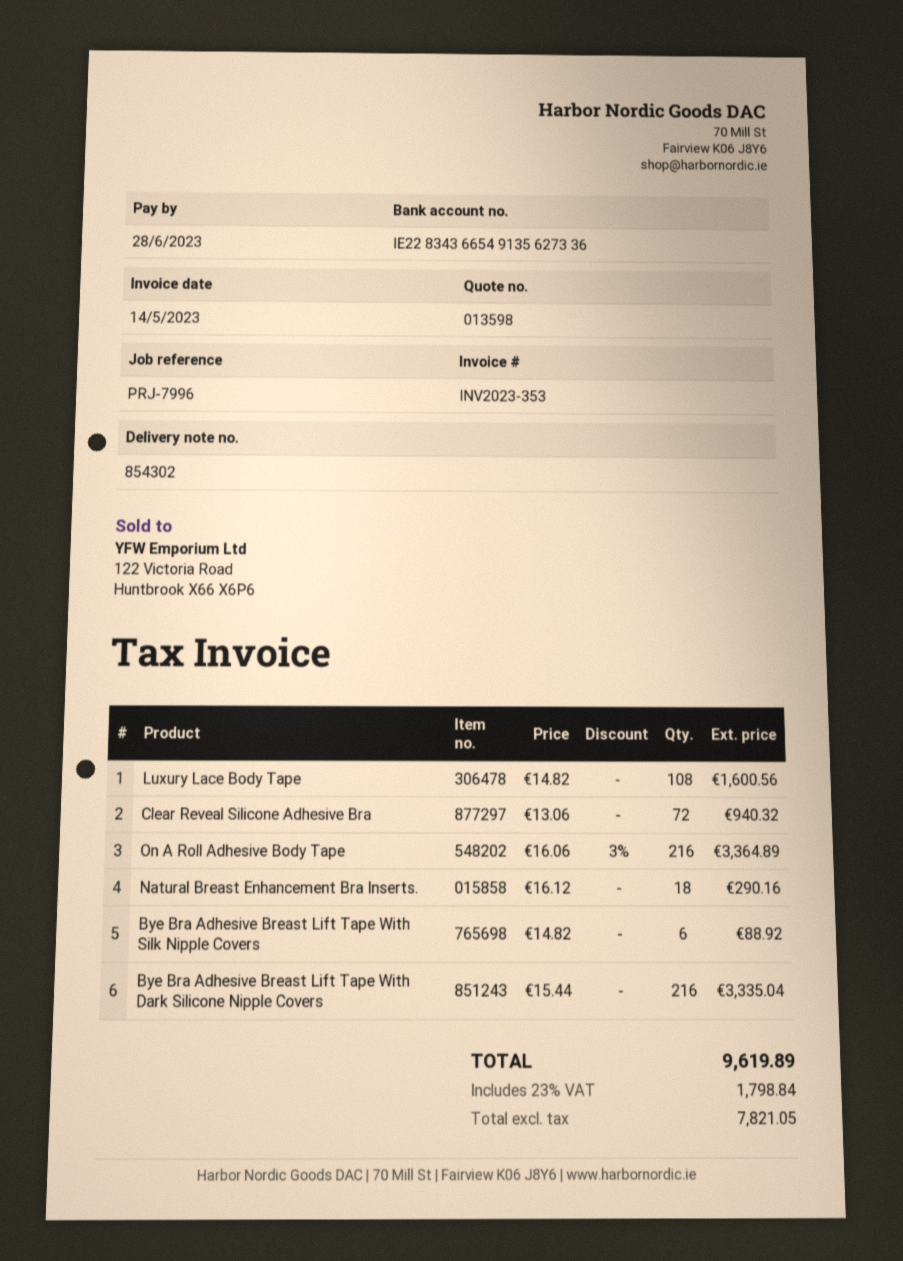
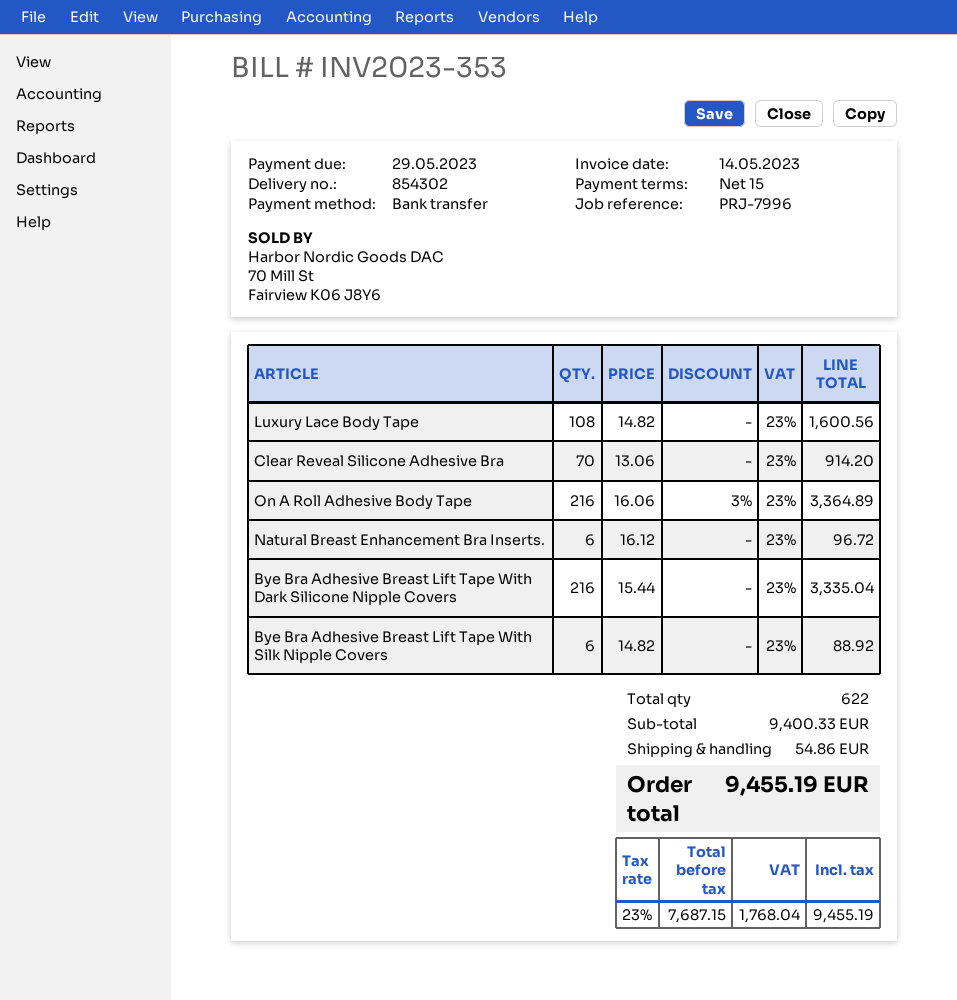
due date: 2023-06-28 -> 2023-05-29
Clear Reveal Silicone Adhesive Bra: 72 x 13.06 = 940.32 -> 70 x 13.06 = 914.20
Natural Breast Enhancement Bra Inserts.: 18 x 16.12 = 290.16 -> 6 x 16.12 = 96.72
shipping: none -> 54.86
net: 7821.05 -> 7687.15
tax: 23% = 1798.84 -> 23% = 1768.04
total: 9619.89 -> 9455.19

